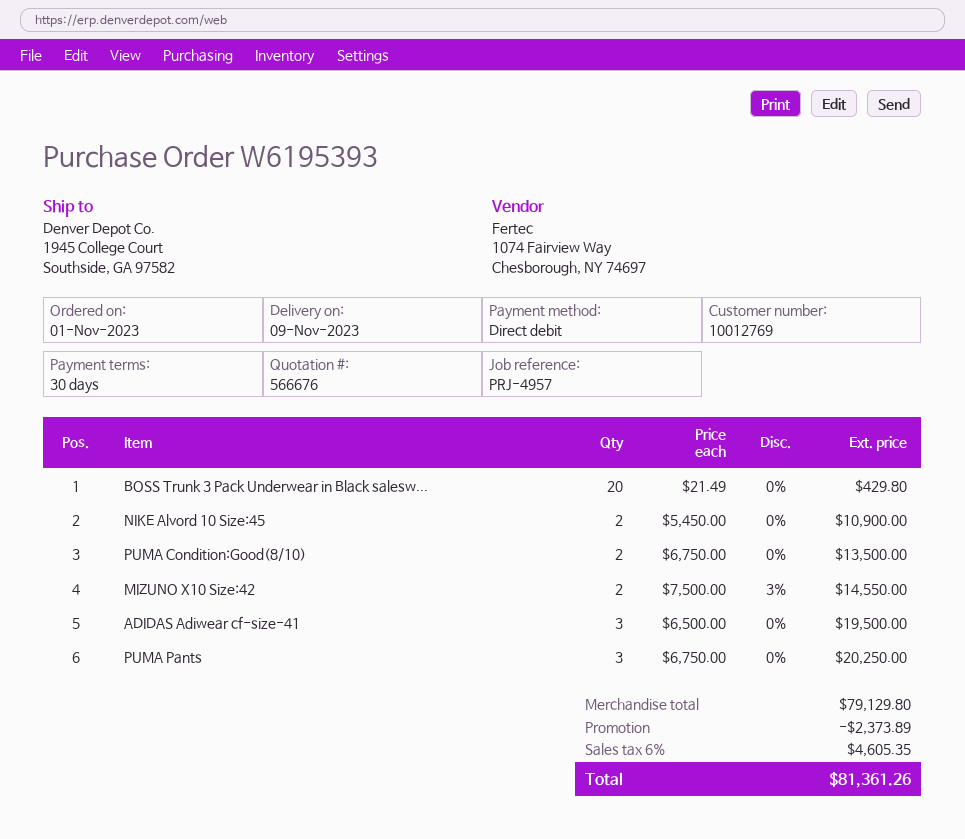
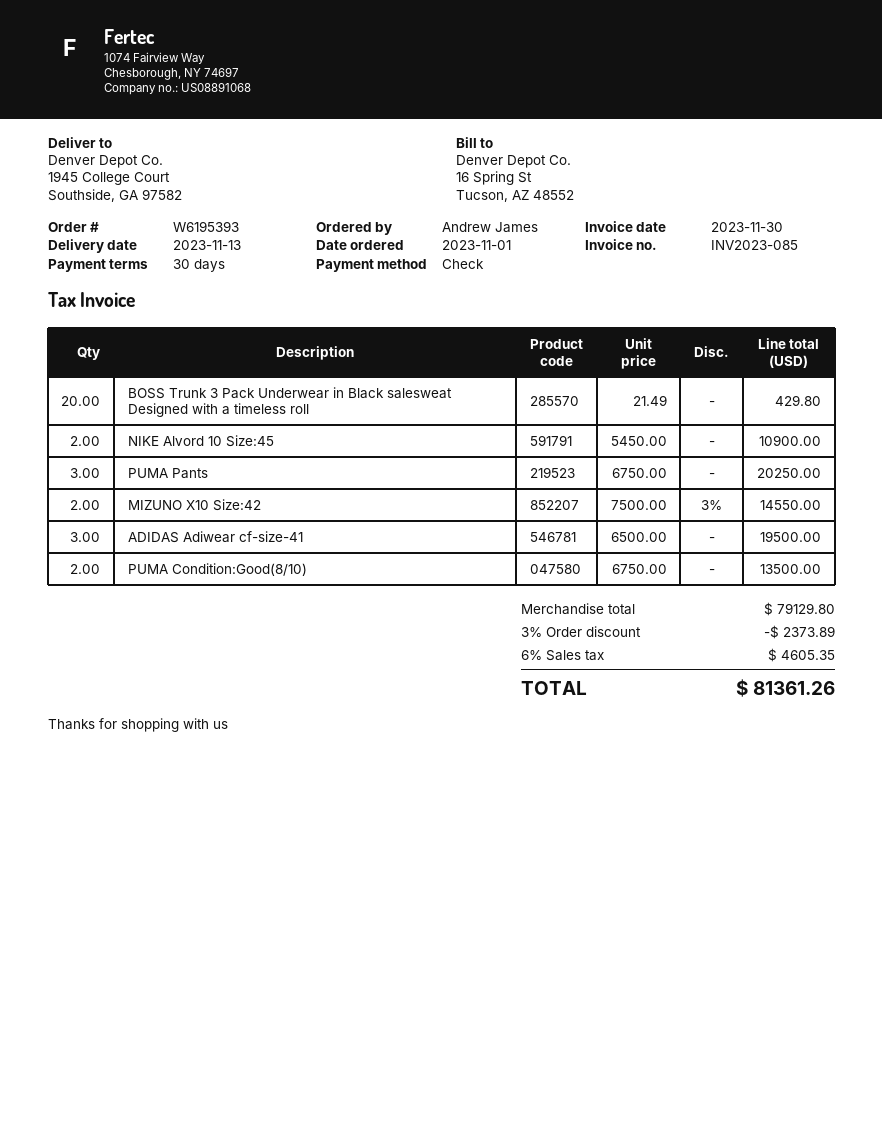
delivery date: 2023-11-09 -> 2023-11-13
payment method: direct debit -> cheque

